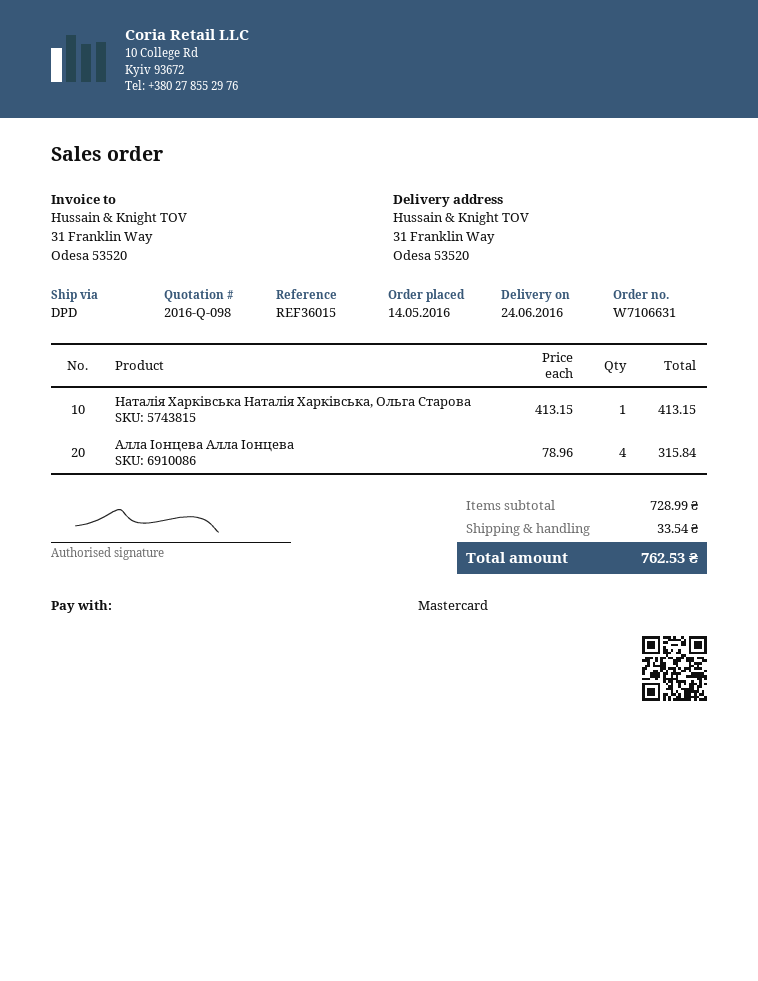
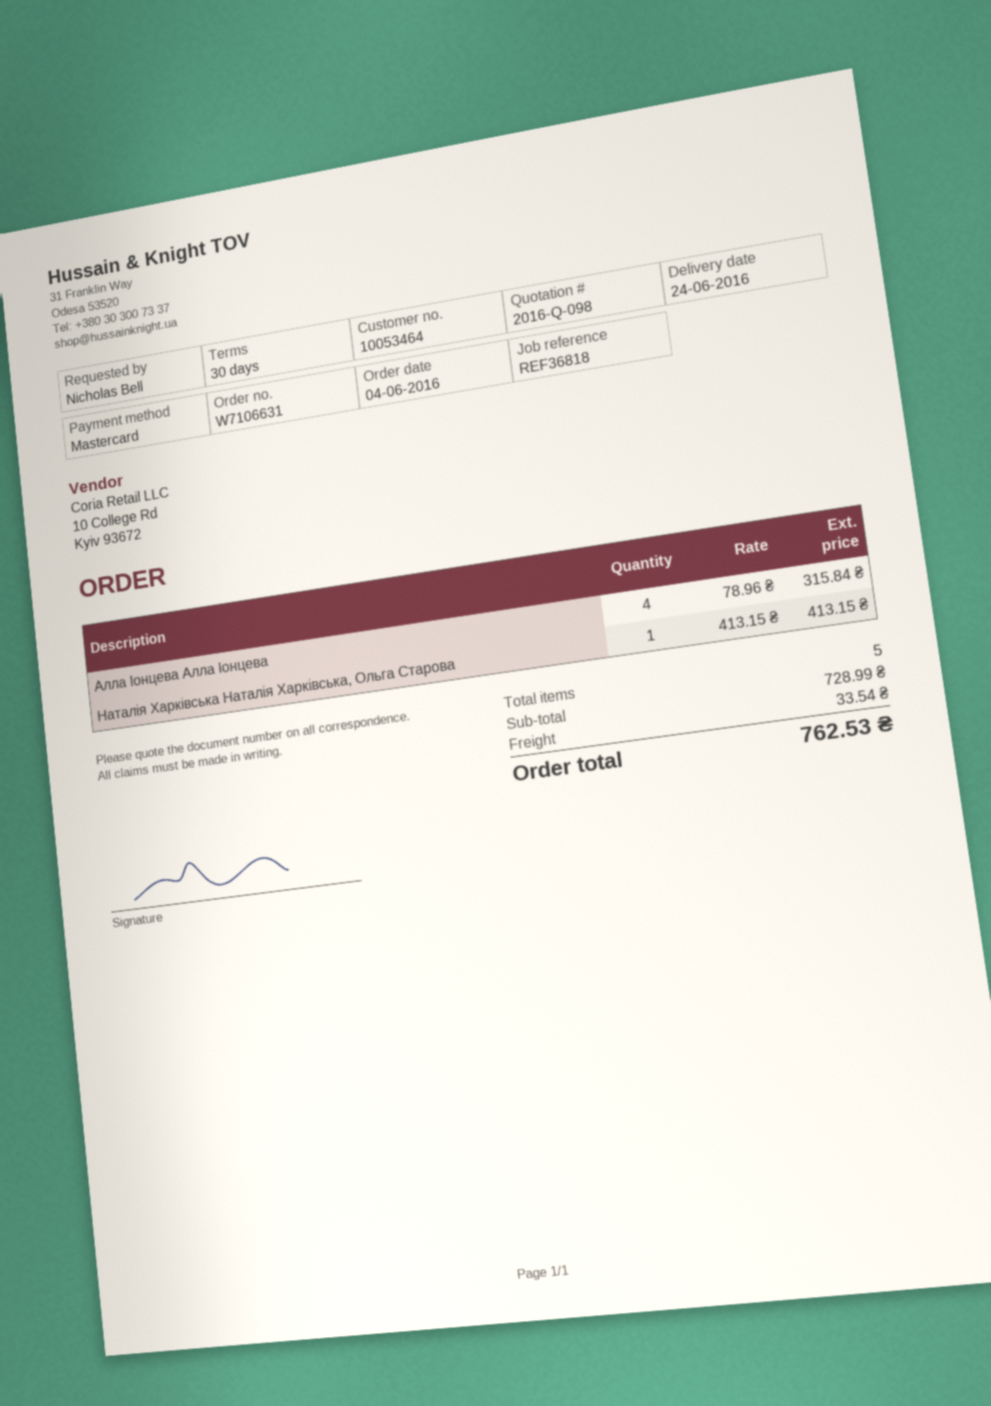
order date: 2016-05-14 -> 2016-06-04
reference: REF36015 -> REF36818

